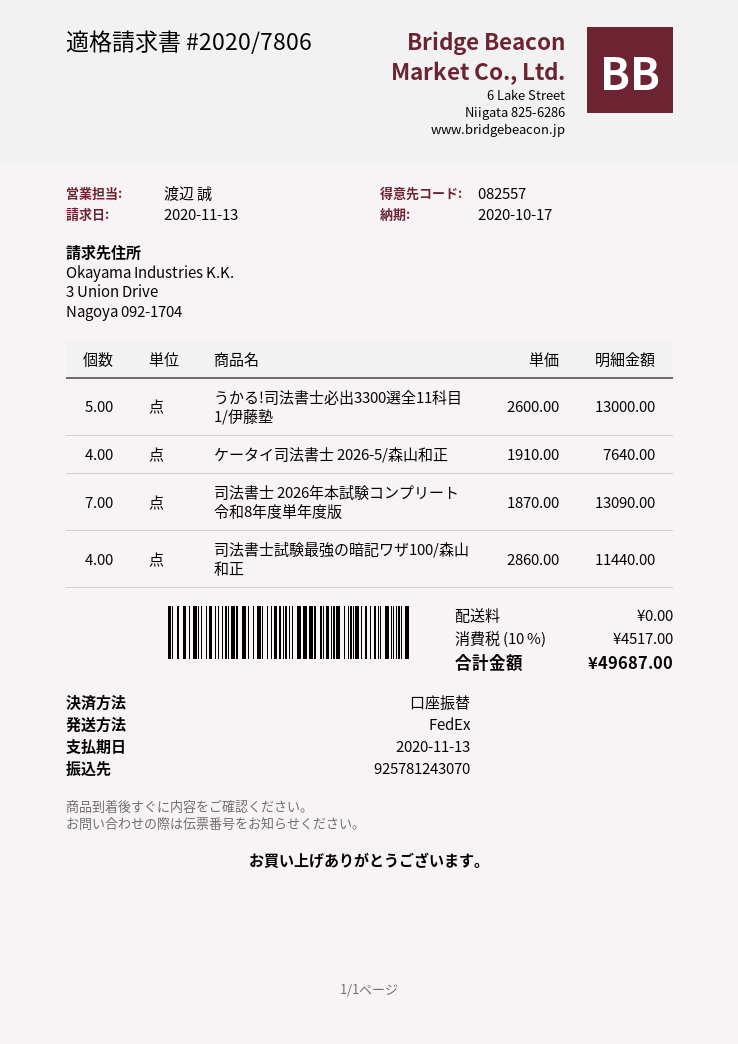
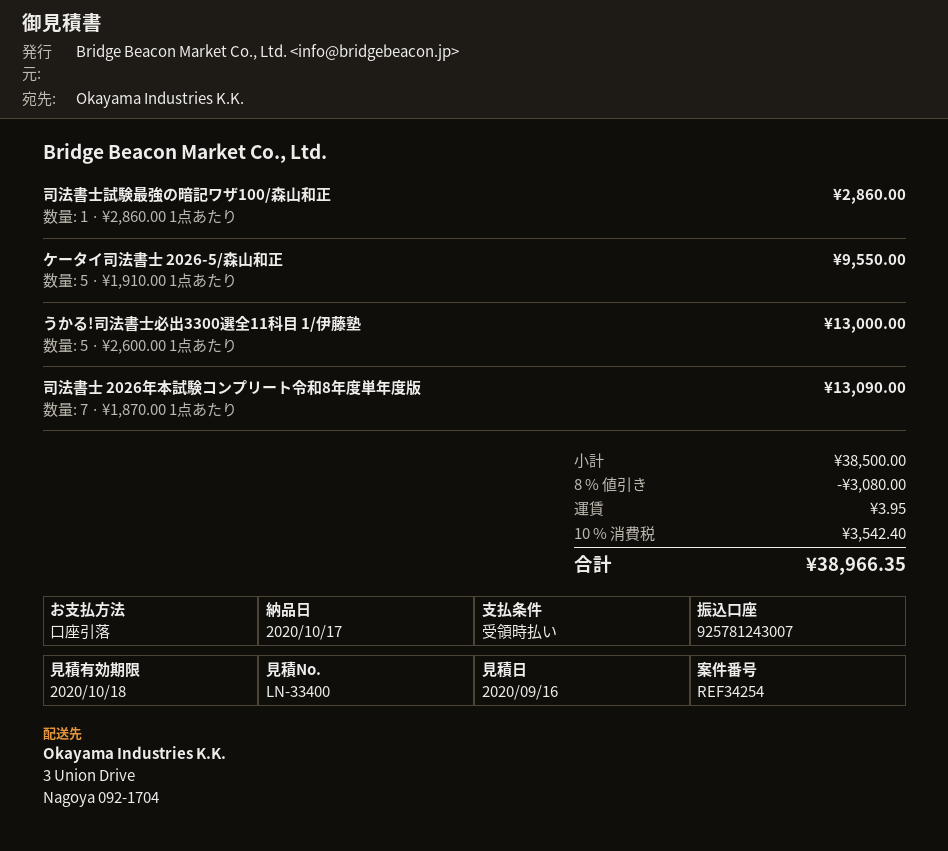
bank account: 925781243070 -> 925781243007
ケータイ司法書士 2026-5/森山和正: 4 x 1910.00 = 7640.00 -> 5 x 1910.00 = 9550.00
司法書士試験最強の暗記ワザ100/森山和正: 4 x 2860.00 = 11440.00 -> 1 x 2860.00 = 2860.00
discount: none -> 8% = 3080.00
shipping: 0.00 -> 3.95
tax: 10% = 4517.00 -> 10% = 3542.40
total: 49687.00 -> 38966.35

